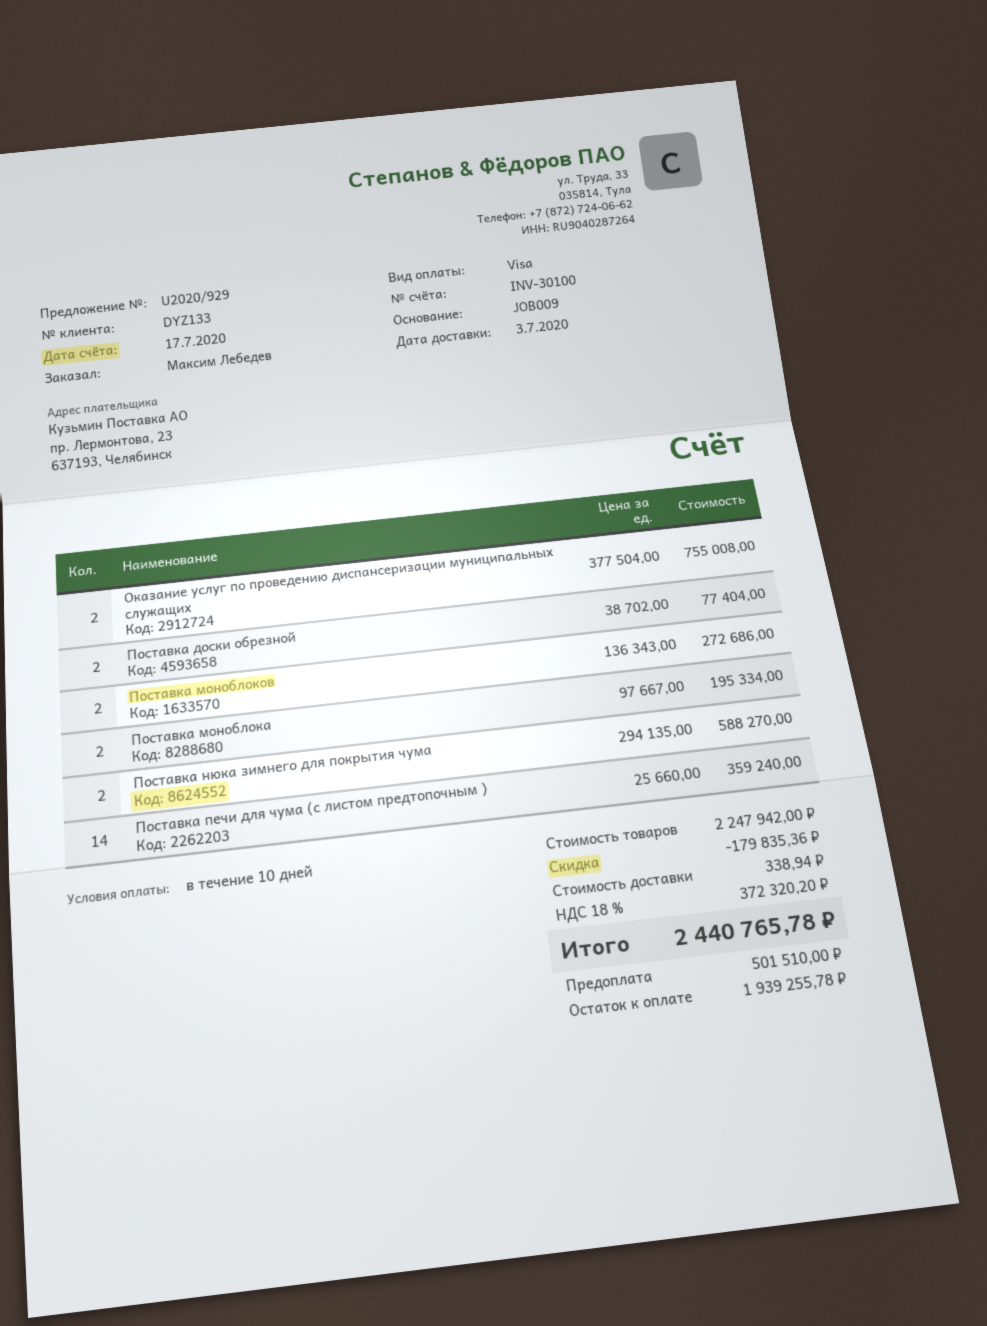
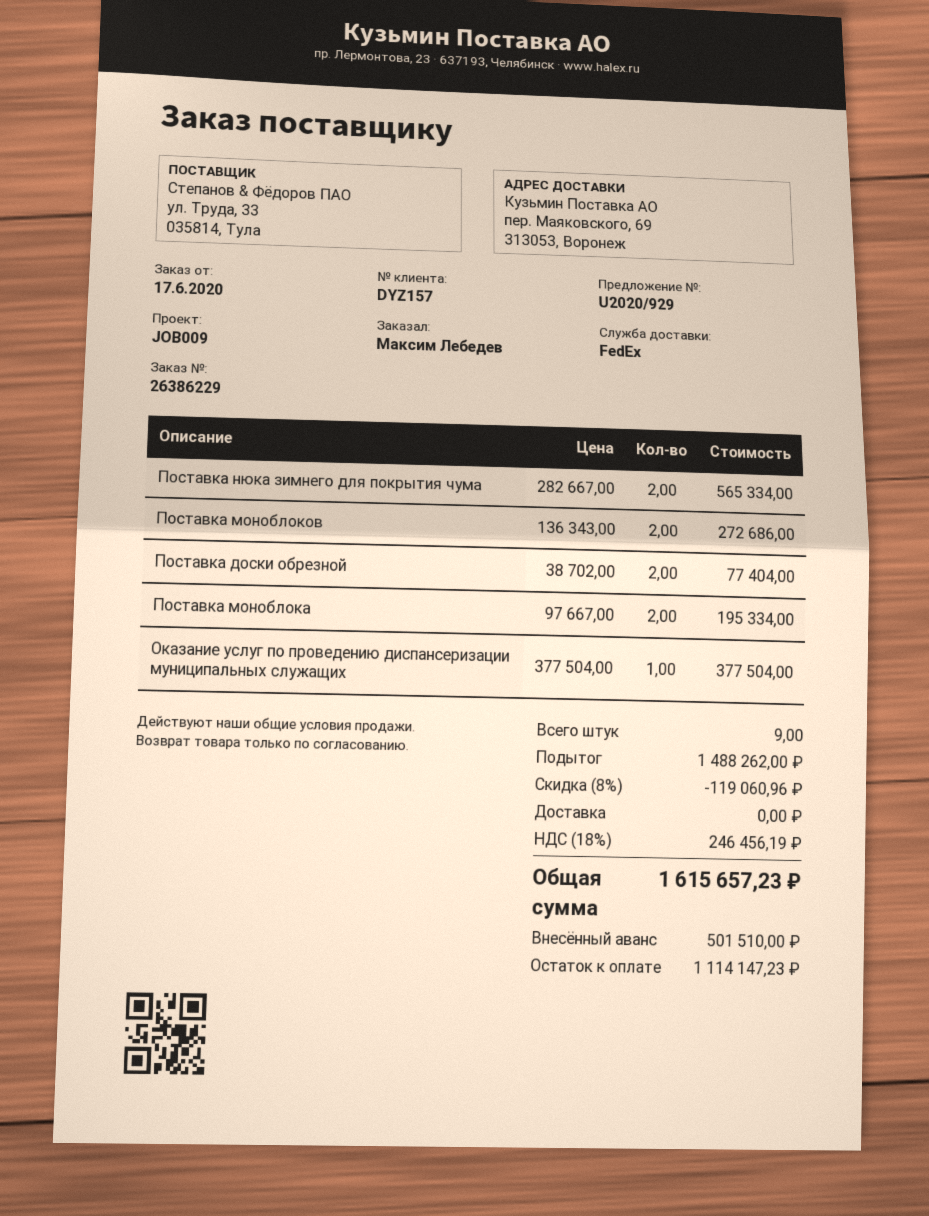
customer number: DYZ133 -> DYZ157
Оказание услуг по проведению диспансеризации муниципальных служащих: 2 x 377504.00 = 755008.00 -> 1 x 377504.00 = 377504.00
Поставка нюка зимнего для покрытия чума: 2 x 294135.00 = 588270.00 -> 2 x 282667.00 = 565334.00
Поставка печи для чума (с листом предтопочным ): 14 x 25660.00 = 359240.00 -> none
subtotal: 2247942.00 -> 1488262.00
discount: 179835.36 -> 119060.96
shipping: 338.94 -> 0.00
tax: 18% = 372320.20 -> 18% = 246456.19
total: 2440765.78 -> 1615657.23
balance: 1939255.78 -> 1114147.23

